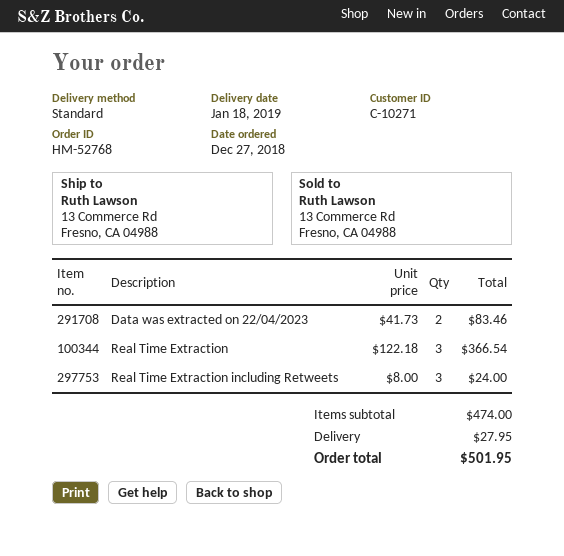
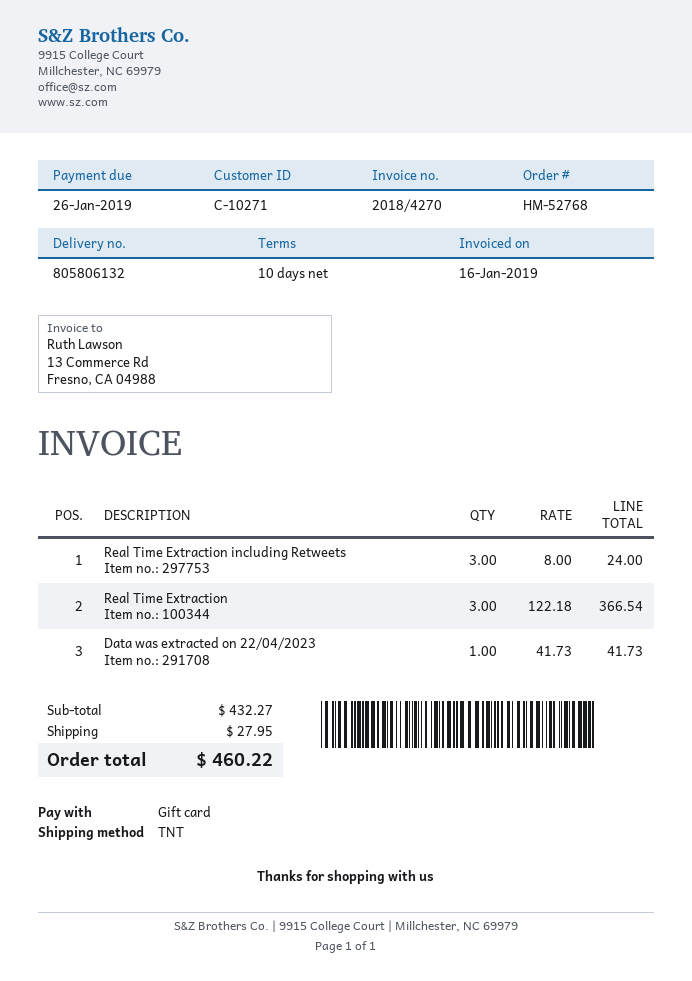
shipping method: standard -> TNT
Data was extracted on 22/04/2023: 2 x 41.73 = 83.46 -> 1 x 41.73 = 41.73
subtotal: 474.00 -> 432.27
total: 501.95 -> 460.22

